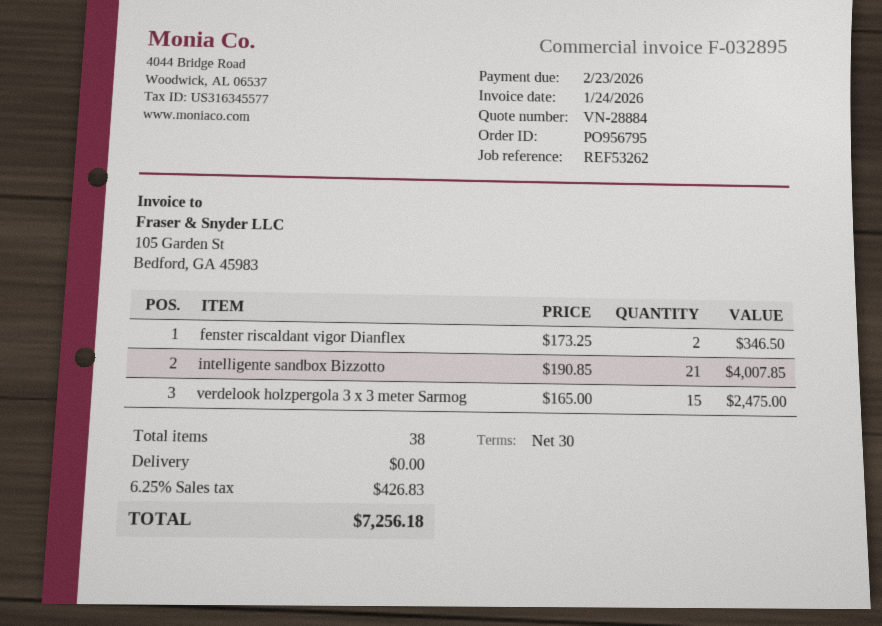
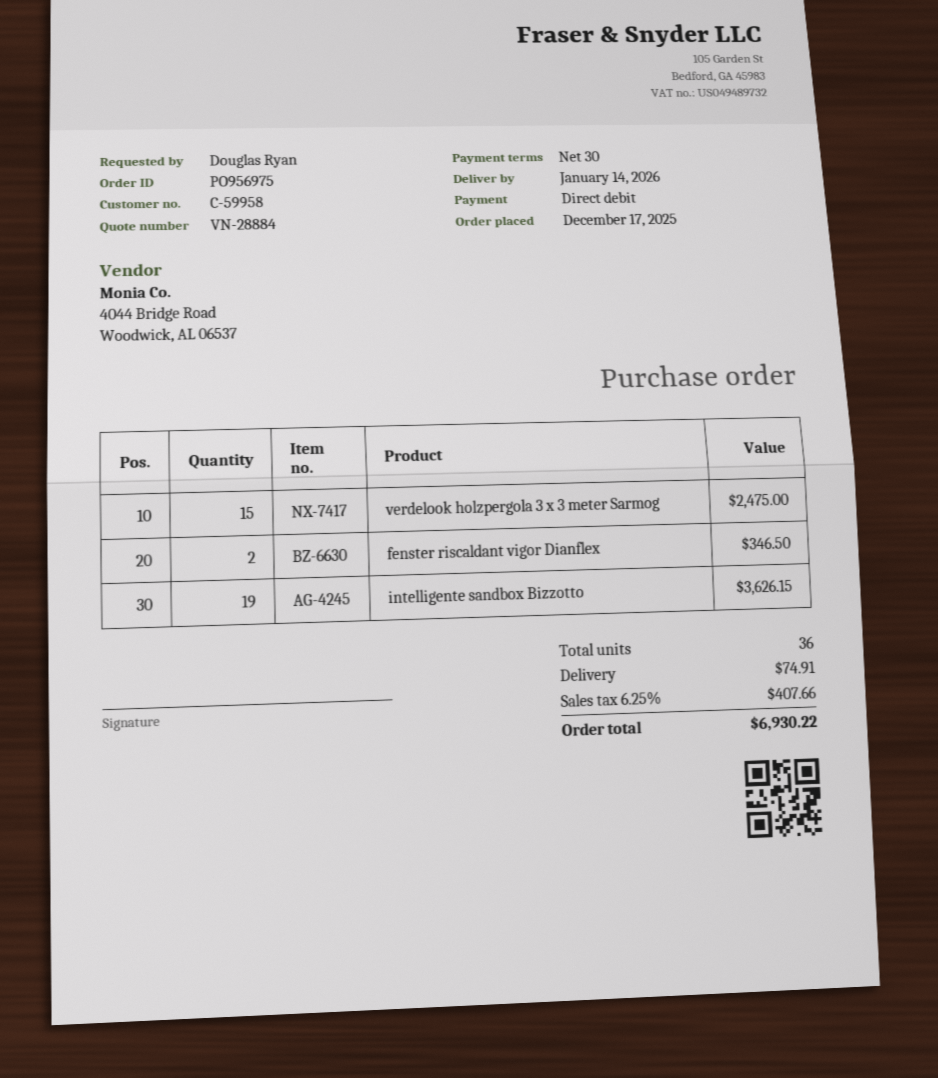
order number: PO956795 -> PO956975
intelligente sandbox Bizzotto: 21 for 4007.85 -> 19 for 3626.15
total quantity: 38 -> 36
shipping: 0.00 -> 74.91
tax: 6.25% = 426.83 -> 6.25% = 407.66
total: 7256.18 -> 6930.22

